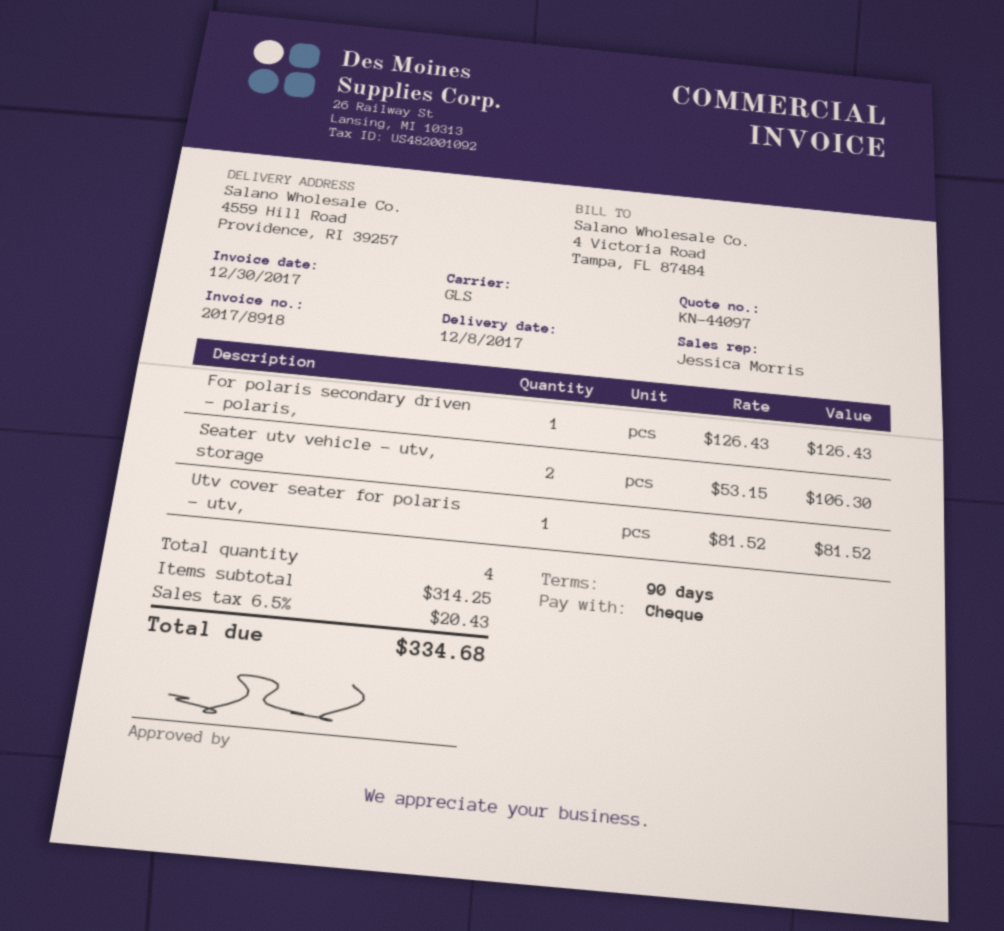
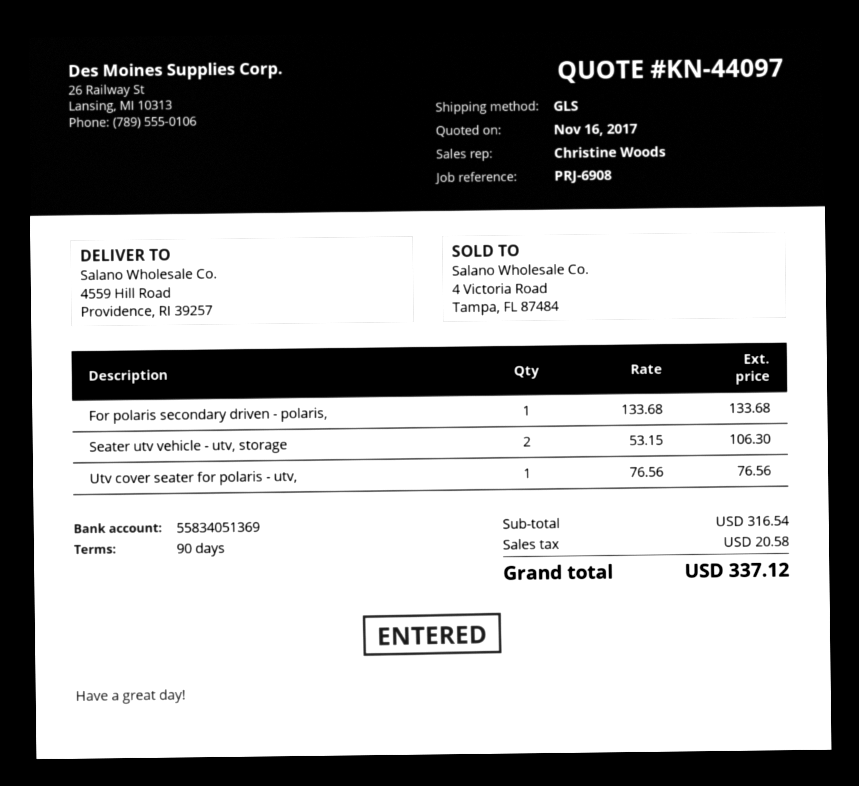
sales rep: Jessica Morris -> Christine Woods
For polaris secondary driven - polaris,: 1 x 126.43 = 126.43 -> 1 x 133.68 = 133.68
Utv cover seater for polaris - utv,: 1 x 81.52 = 81.52 -> 1 x 76.56 = 76.56
subtotal: 314.25 -> 316.54
tax: 20.43 -> 20.58
total: 334.68 -> 337.12

